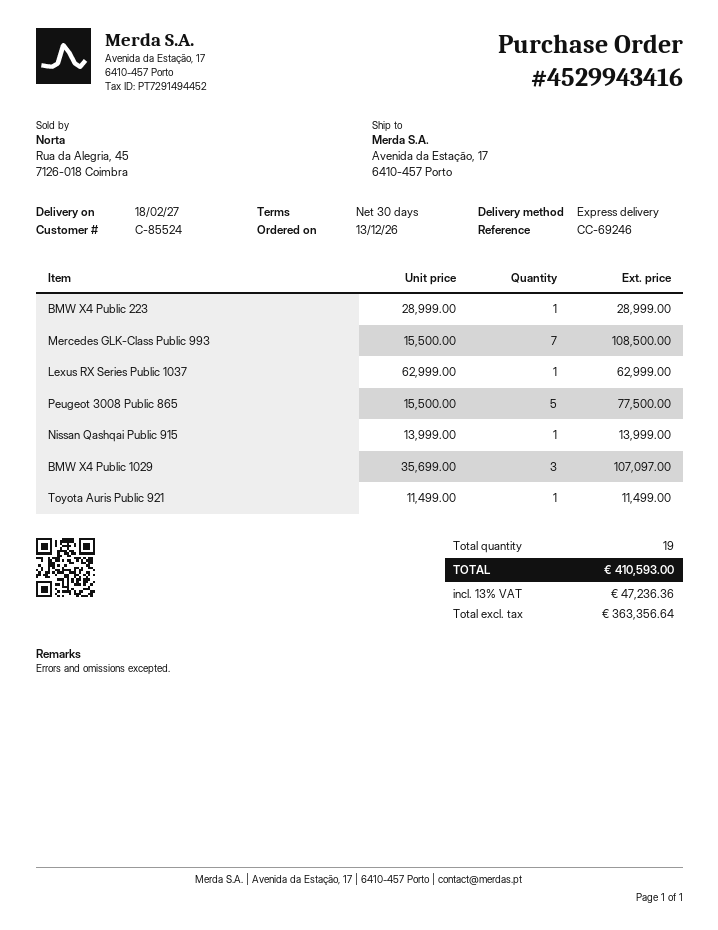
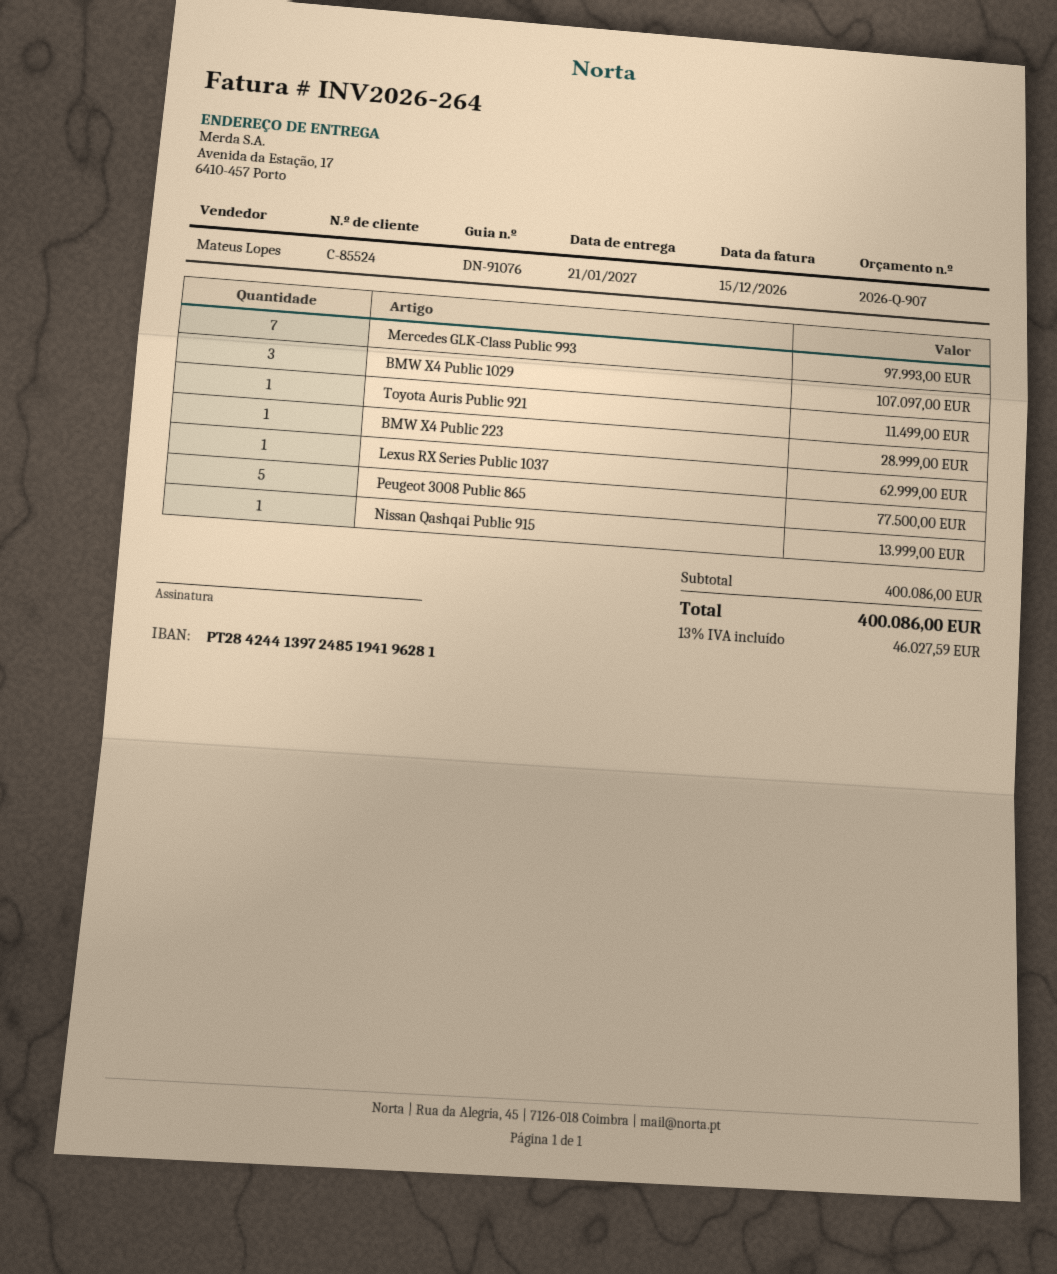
delivery date: 2027-02-18 -> 2027-01-21
Mercedes GLK-Class Public 993: 7 for 108500.00 -> 7 for 97993.00
tax: 13% = 47236.36 -> 13% = 46027.59
total: 410593.00 -> 400086.00

